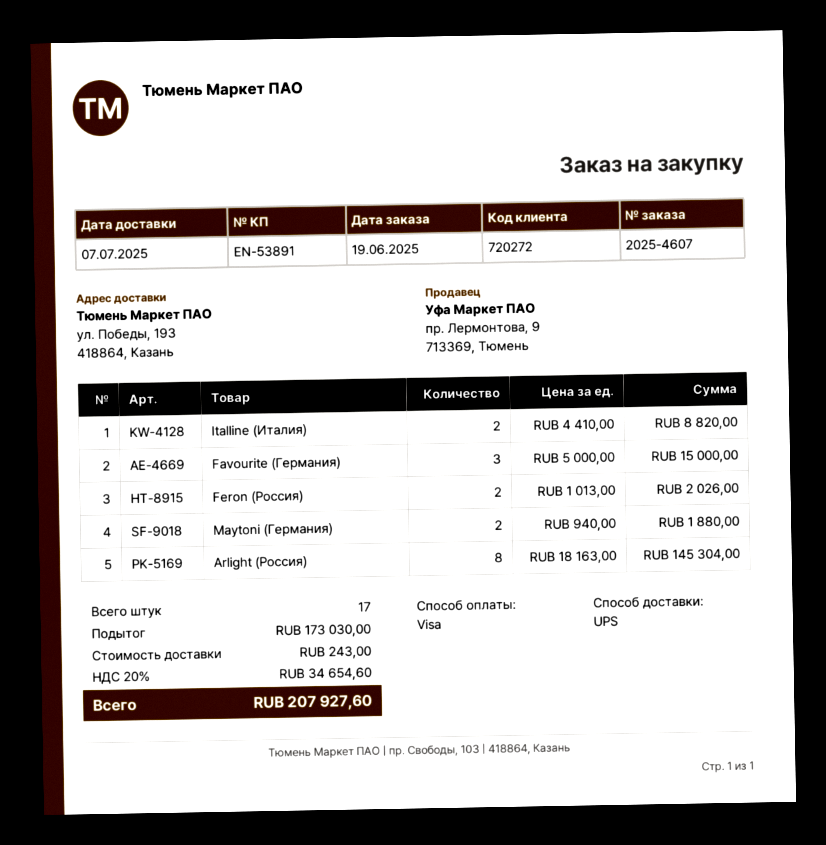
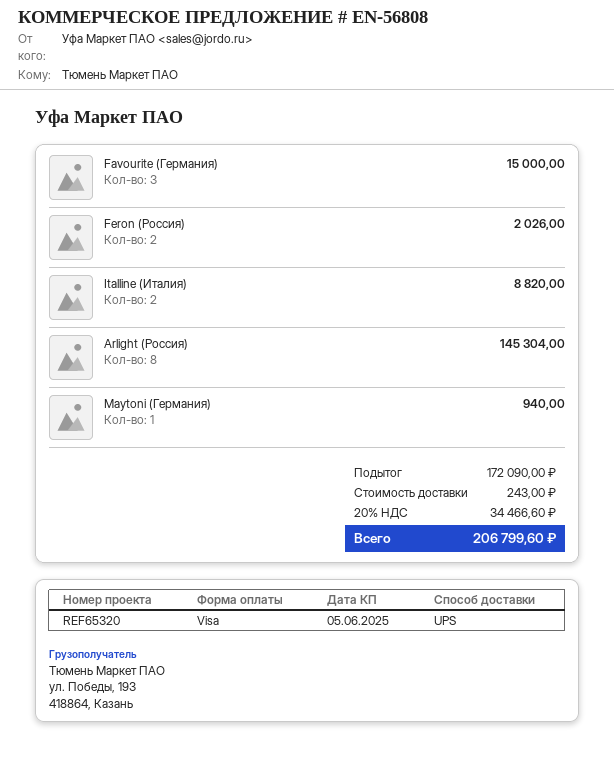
quote number: EN-53891 -> EN-56808
Maytoni (Германия): 2 for 1880.00 -> 1 for 940.00
subtotal: 173030.00 -> 172090.00
tax: 20% = 34654.60 -> 20% = 34466.60
total: 207927.60 -> 206799.60

